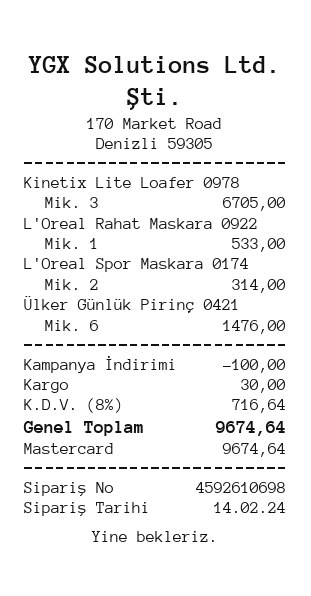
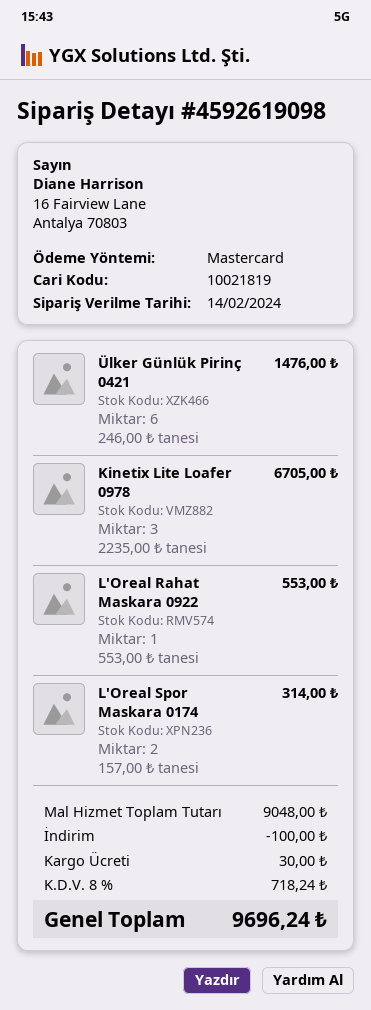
order number: 4592610698 -> 4592619098
L'Oreal Rahat Maskara 0922: 1 for 533.00 -> 1 for 553.00
tax: 8% = 716.64 -> 8% = 718.24
total: 9674.64 -> 9696.24

